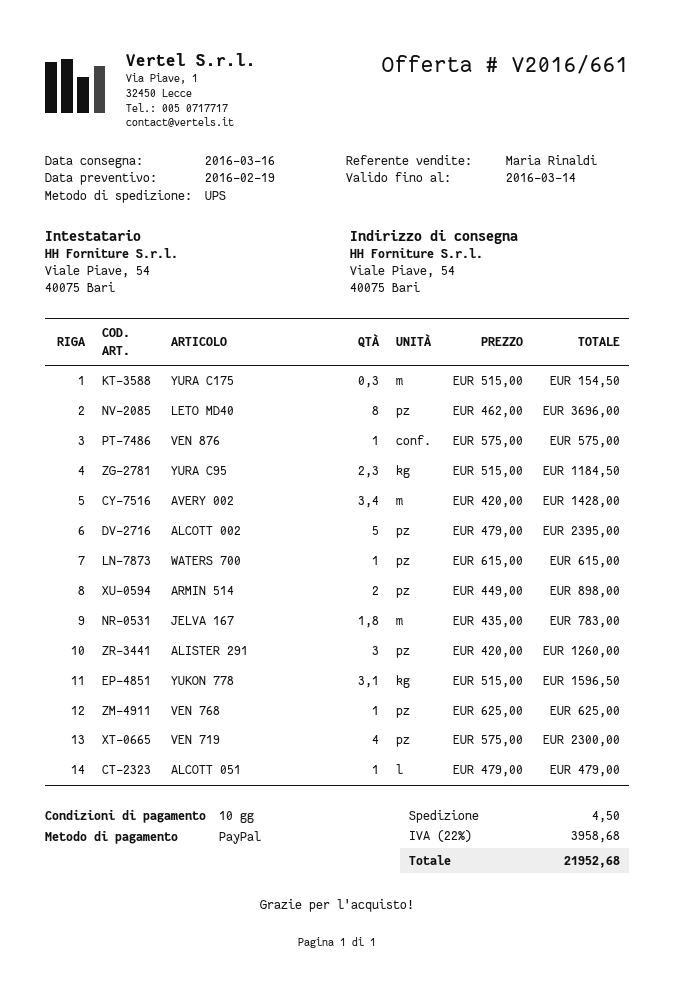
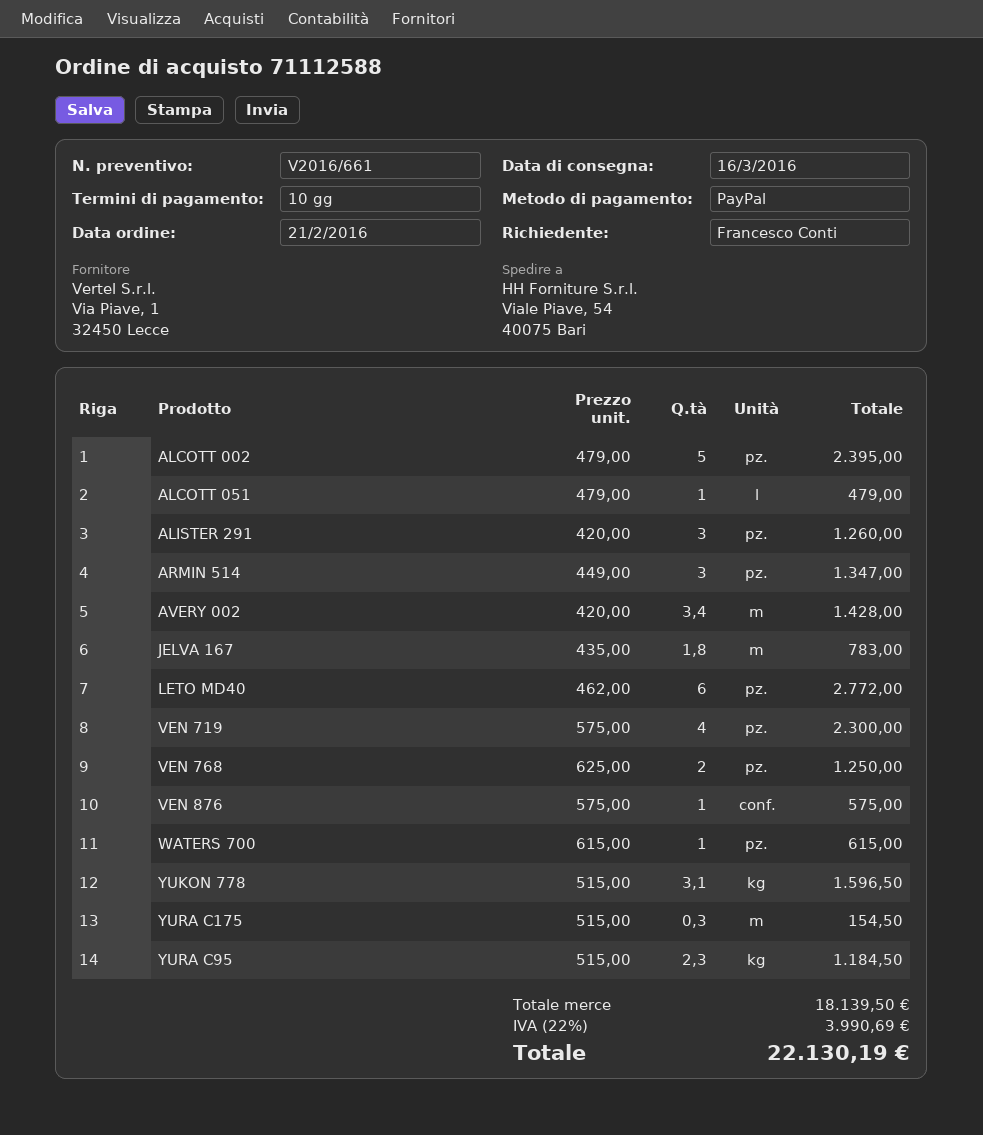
LETO MD40: 8 x 462.00 = 3696.00 -> 6 x 462.00 = 2772.00
ARMIN 514: 2 x 449.00 = 898.00 -> 3 x 449.00 = 1347.00
VEN 768: 1 x 625.00 = 625.00 -> 2 x 625.00 = 1250.00
shipping: 4.50 -> none
tax: 22% = 3958.68 -> 22% = 3990.69
total: 21952.68 -> 22130.19

